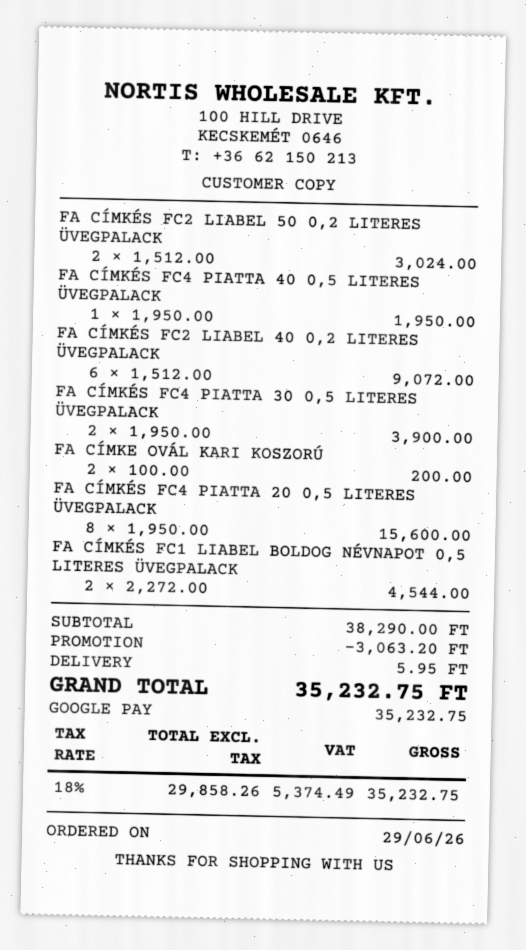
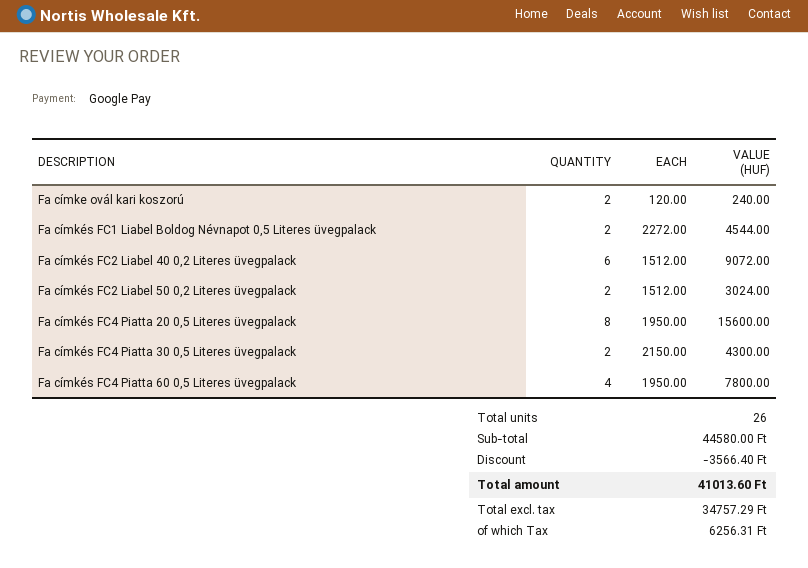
FA CÍMKÉS FC4 PIATTA 40 0,5 LITERES ÜVEGPALACK: 1 x 1950.00 = 1950.00 -> none
FA CÍMKÉS FC4 PIATTA 30 0,5 LITERES ÜVEGPALACK: 2 x 1950.00 = 3900.00 -> 2 x 2150.00 = 4300.00
FA CÍMKE OVÁL KARI KOSZORÚ: 2 x 100.00 = 200.00 -> 2 x 120.00 = 240.00
Fa címkés FC4 Piatta 60 0,5 Literes üvegpalack: none -> 4 x 1950.00 = 7800.00
subtotal: 38290.00 -> 44580.00
discount: 3063.20 -> 3566.40
shipping: 5.95 -> none
net: 29858.26 -> 34757.29
tax: 5374.49 -> 6256.31
total: 35232.75 -> 41013.60

